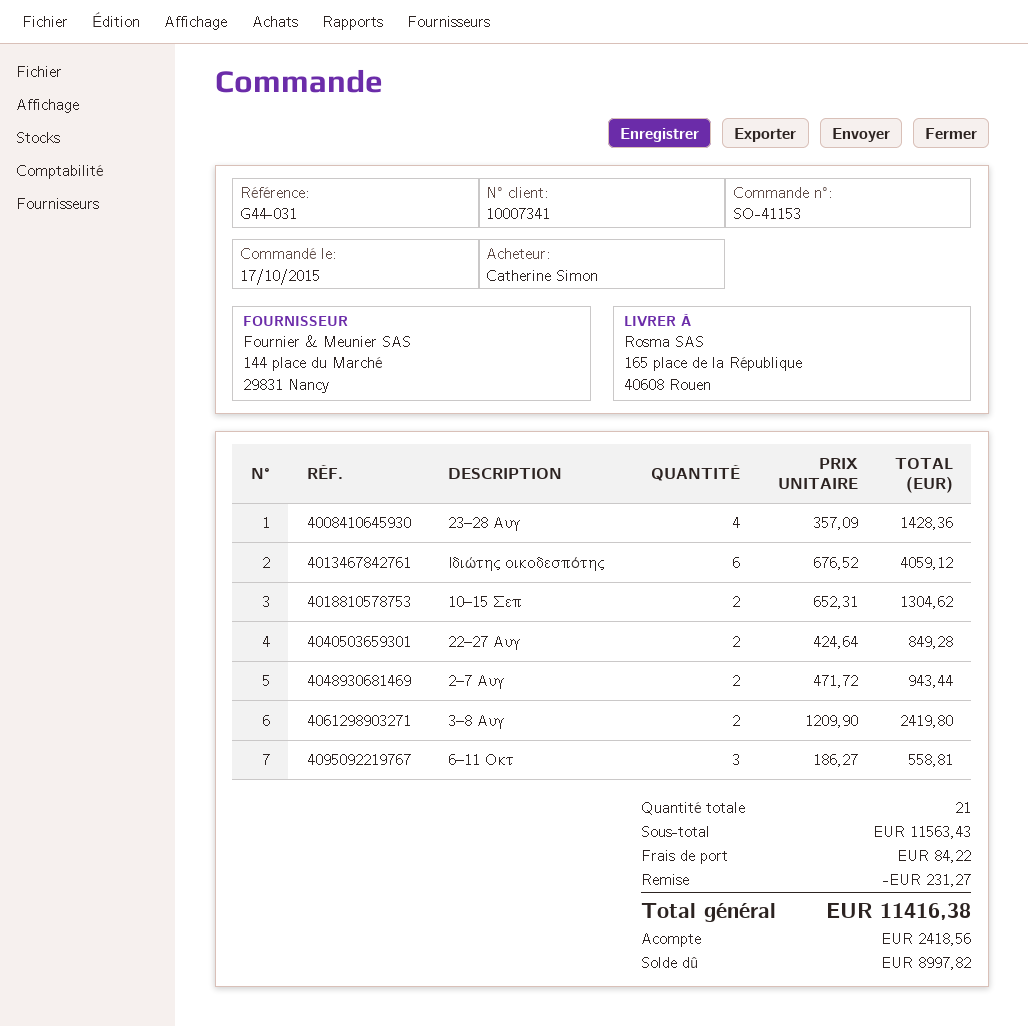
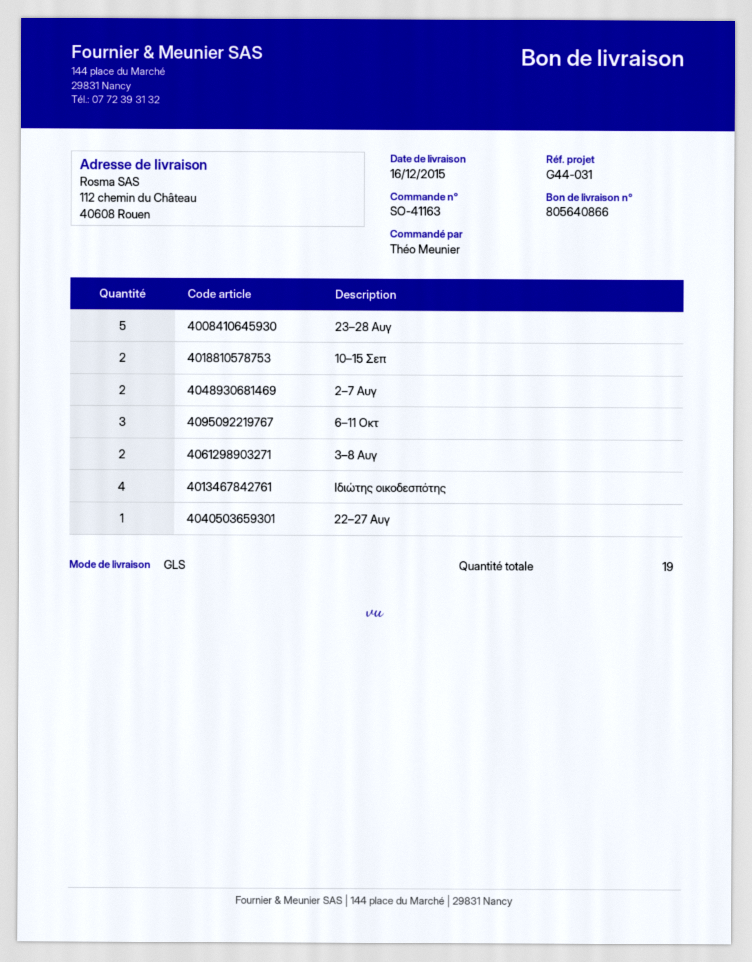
order number: SO-41153 -> SO-41163
ordered by: Catherine Simon -> Théo Meunier
ship to: 165 place de la République, 40608 Rouen -> 112 chemin du Château, 40608 Rouen
23–28 Αυγ: 4 -> 5
Ιδιώτης οικοδεσπότης: 6 -> 4
22–27 Αυγ: 2 -> 1
total quantity: 21 -> 19

